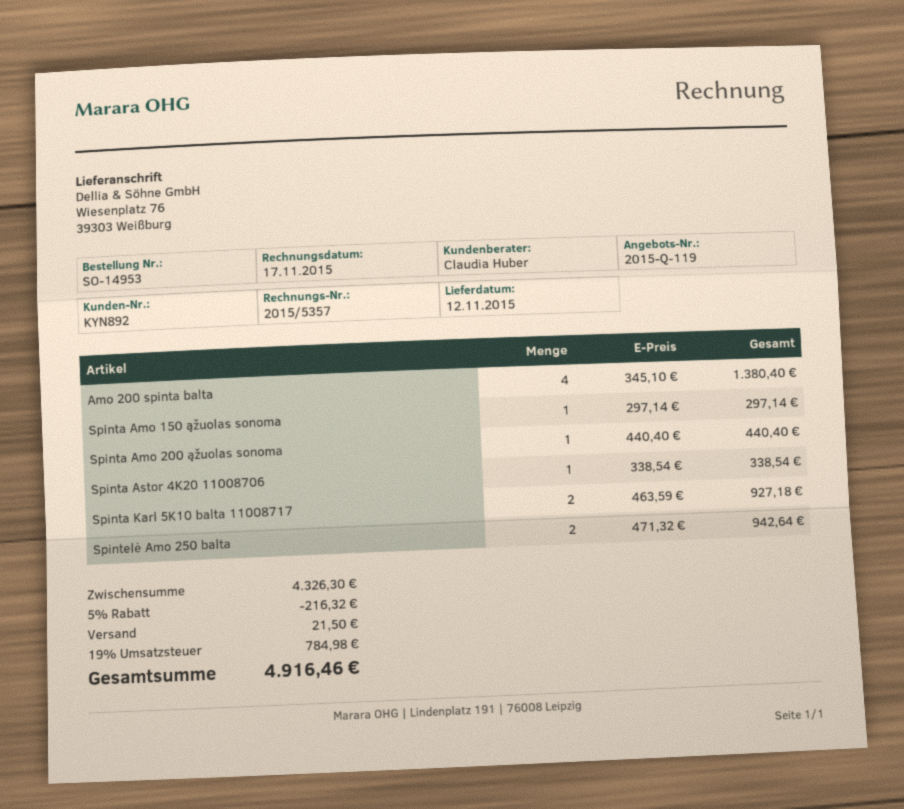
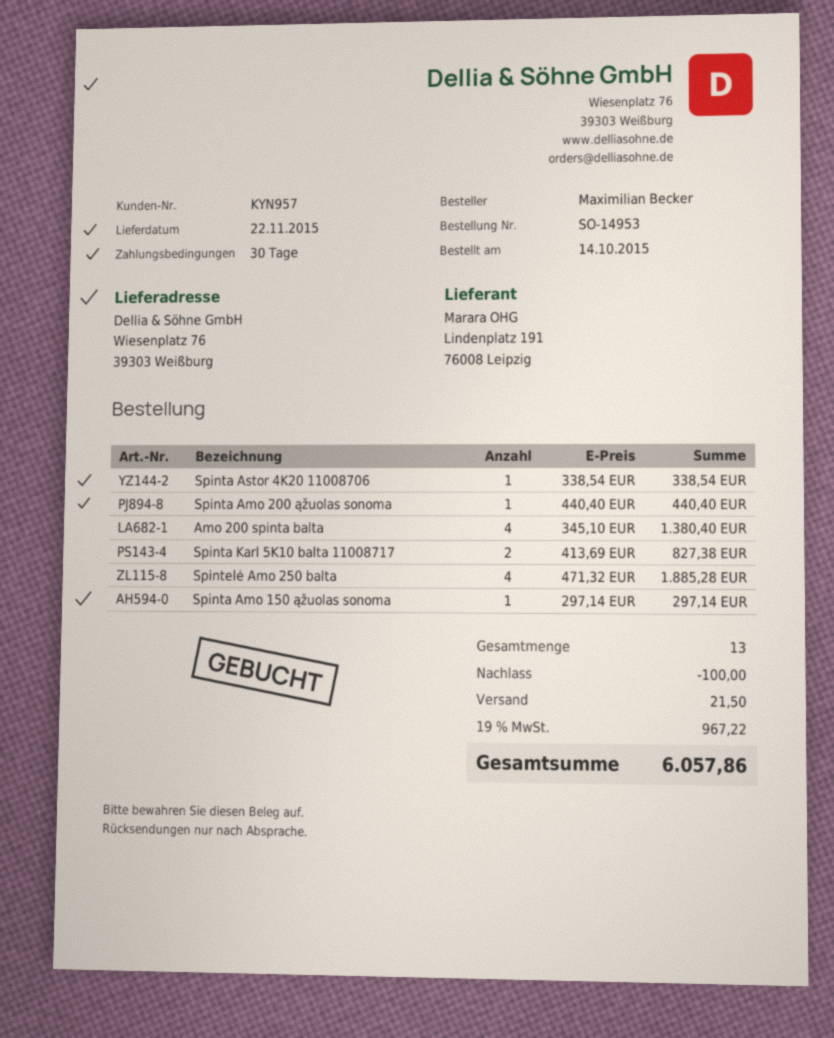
delivery date: 2015-11-12 -> 2015-11-22
customer number: KYN892 -> KYN957
Spinta Karl 5K10 balta 11008717: 2 x 463.59 = 927.18 -> 2 x 413.69 = 827.38
Spintelė Amo 250 balta: 2 x 471.32 = 942.64 -> 4 x 471.32 = 1885.28
discount: 216.32 -> 100.00
tax: 19% = 784.98 -> 19% = 967.22
total: 4916.46 -> 6057.86

